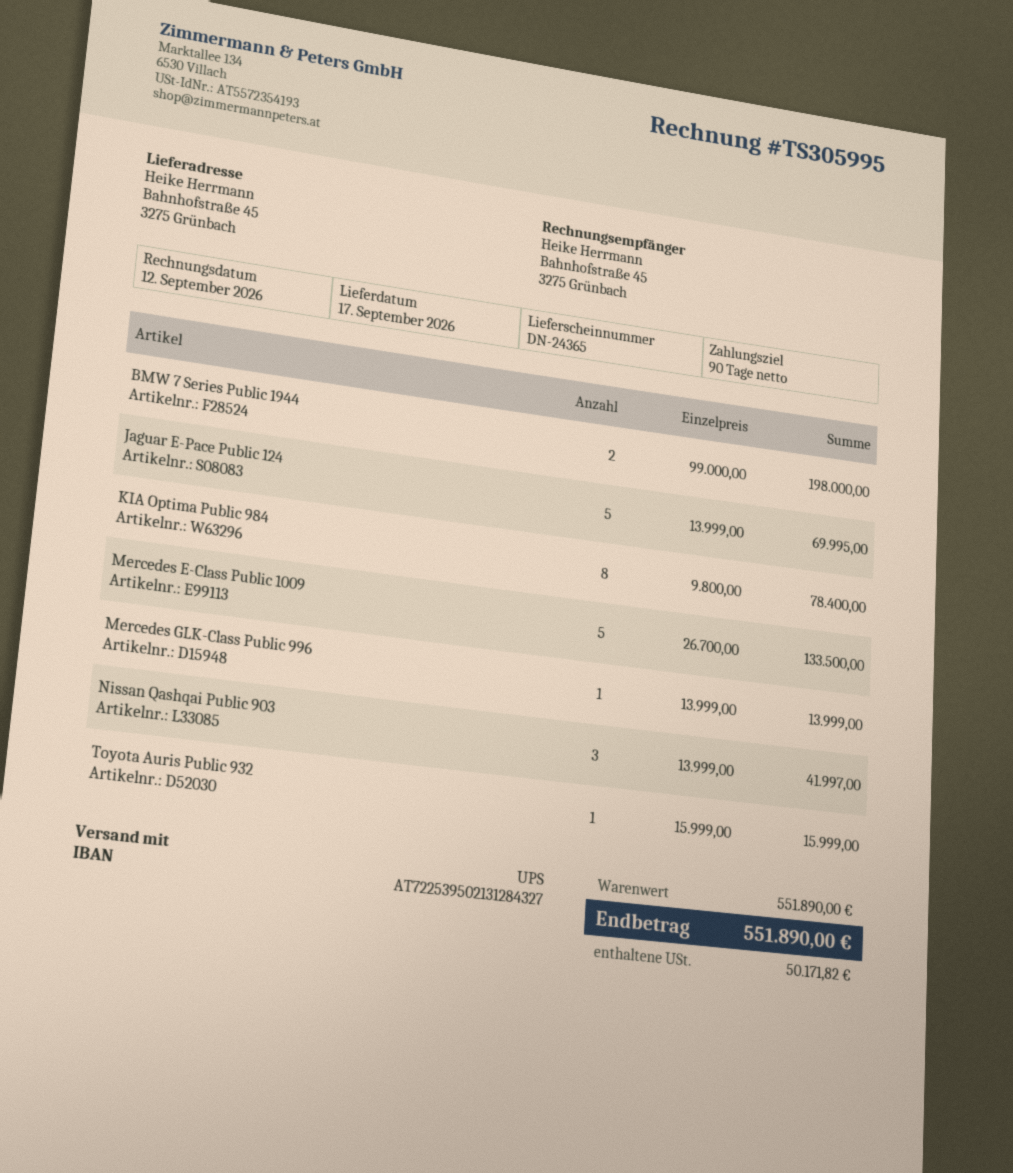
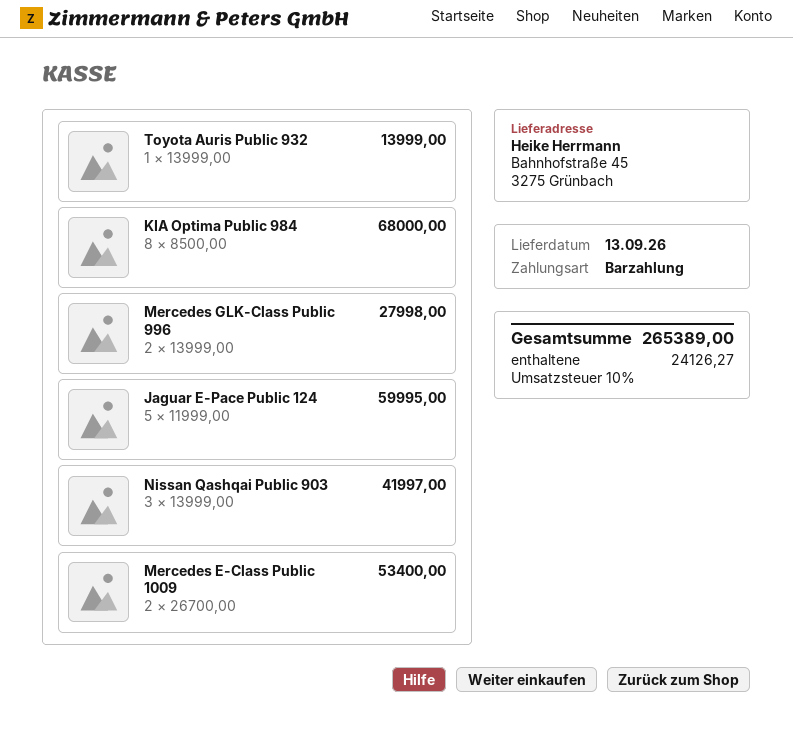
delivery date: 2026-09-17 -> 2026-09-13
BMW 7 Series Public 1944: 2 x 99000.00 = 198000.00 -> none
Jaguar E-Pace Public 124: 5 x 13999.00 = 69995.00 -> 5 x 11999.00 = 59995.00
KIA Optima Public 984: 8 x 9800.00 = 78400.00 -> 8 x 8500.00 = 68000.00
Mercedes E-Class Public 1009: 5 x 26700.00 = 133500.00 -> 2 x 26700.00 = 53400.00
Mercedes GLK-Class Public 996: 1 x 13999.00 = 13999.00 -> 2 x 13999.00 = 27998.00
Toyota Auris Public 932: 1 x 15999.00 = 15999.00 -> 1 x 13999.00 = 13999.00
tax: 50171.82 -> 24126.27
total: 551890.00 -> 265389.00

